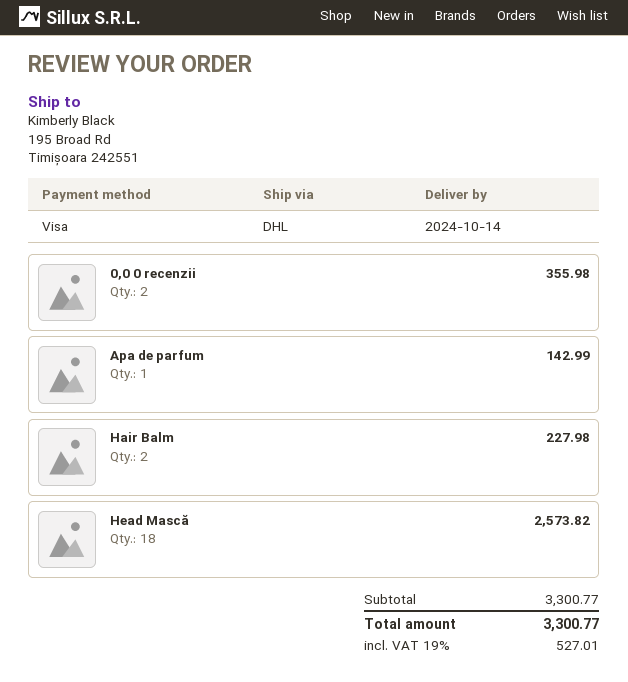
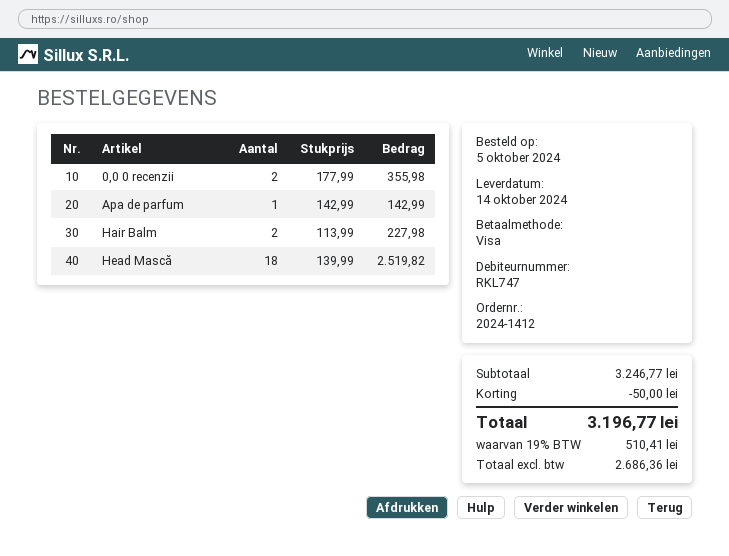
Head Mască: 18 for 2573.82 -> 18 for 2519.82
subtotal: 3300.77 -> 3246.77
discount: none -> 50.00
tax: 19% = 527.01 -> 19% = 510.41
total: 3300.77 -> 3196.77

